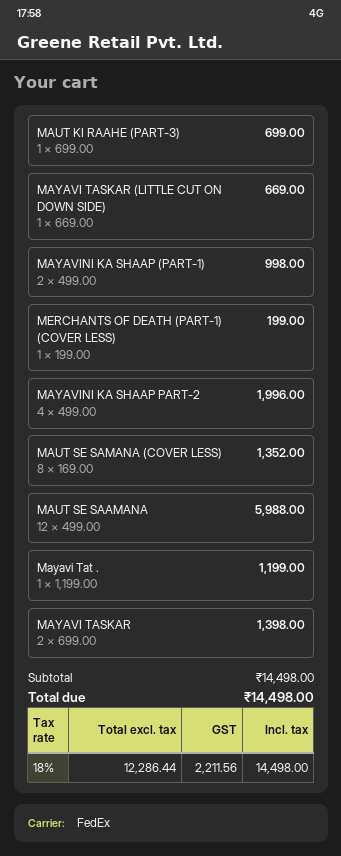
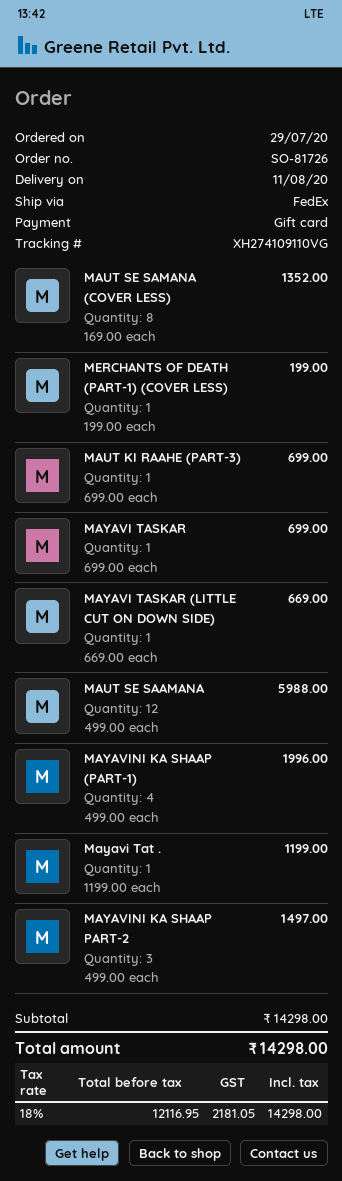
MAYAVINI KA SHAAP (PART-1): 2 x 499.00 = 998.00 -> 4 x 499.00 = 1996.00
MAYAVINI KA SHAAP PART-2: 4 x 499.00 = 1996.00 -> 3 x 499.00 = 1497.00
MAYAVI TASKAR: 2 x 699.00 = 1398.00 -> 1 x 699.00 = 699.00
subtotal: 14498.00 -> 14298.00
net: 12286.44 -> 12116.95
tax: 18% = 2211.56 -> 18% = 2181.05
total: 14498.00 -> 14298.00

